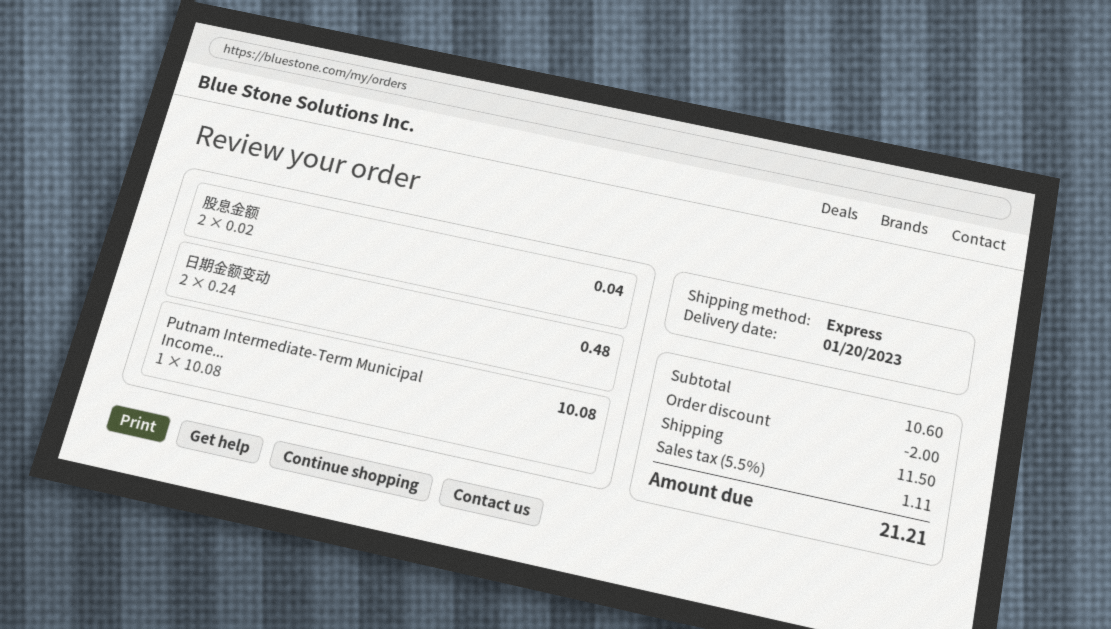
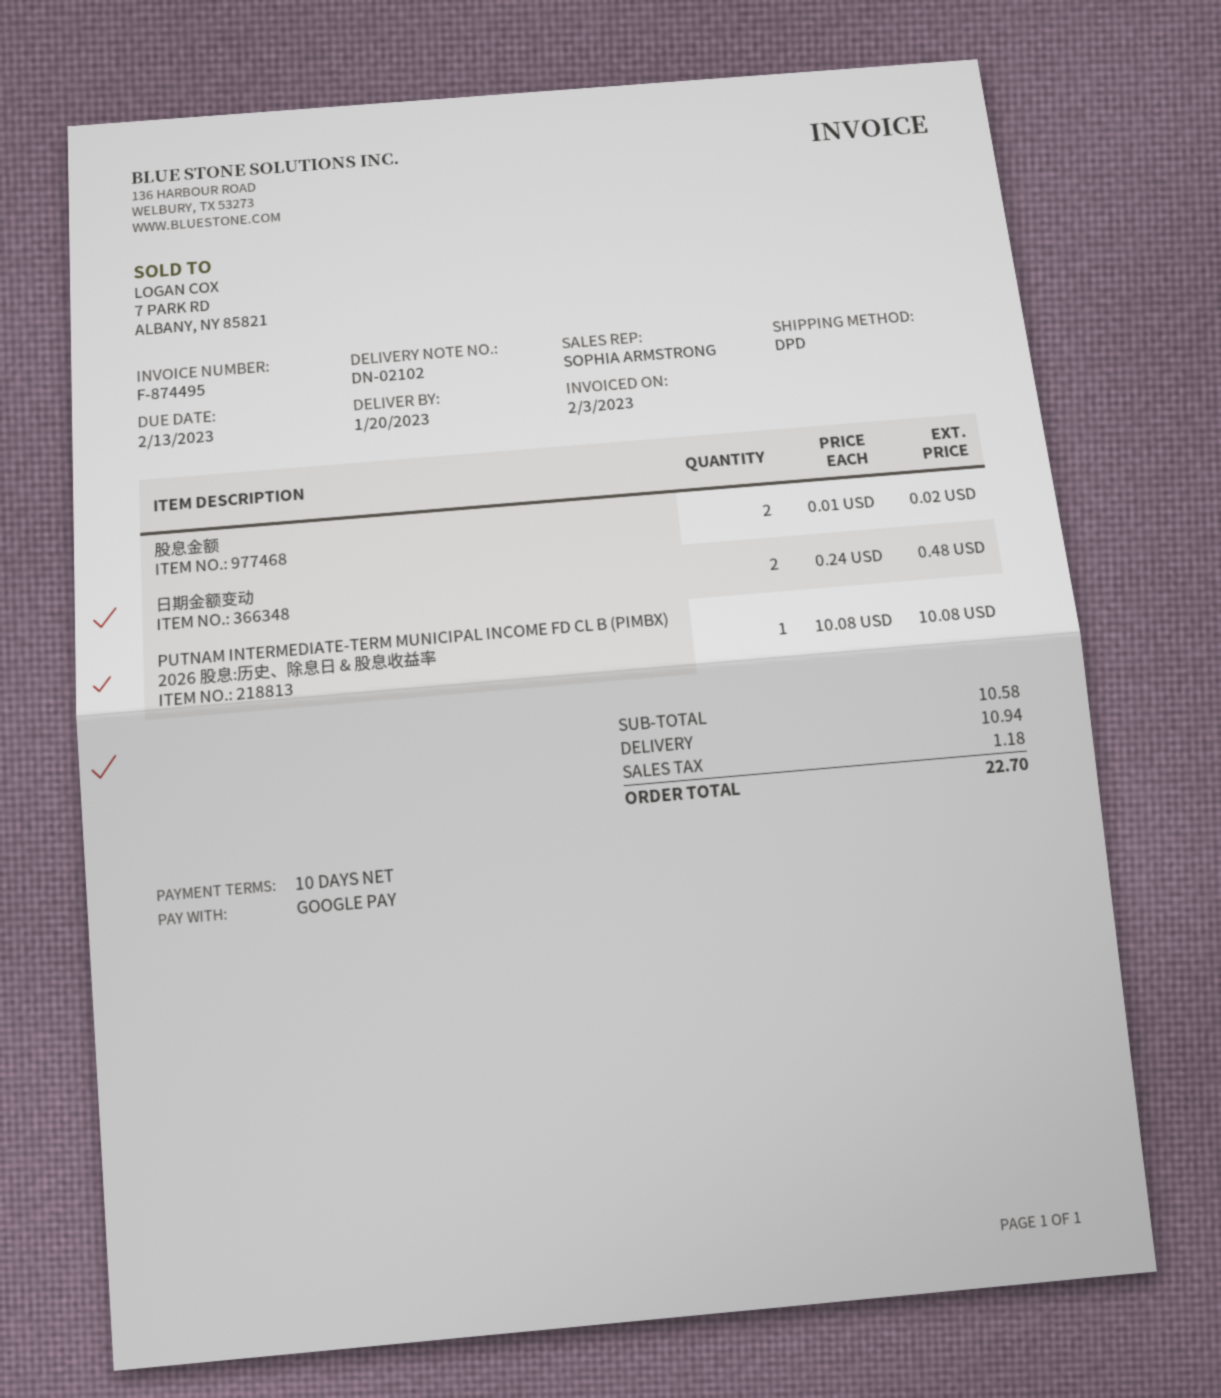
shipping method: express -> DPD
股息金额: 2 x 0.02 = 0.04 -> 2 x 0.01 = 0.02
subtotal: 10.60 -> 10.58
discount: 2.00 -> none
shipping: 11.50 -> 10.94
tax: 1.11 -> 1.18
total: 21.21 -> 22.70

